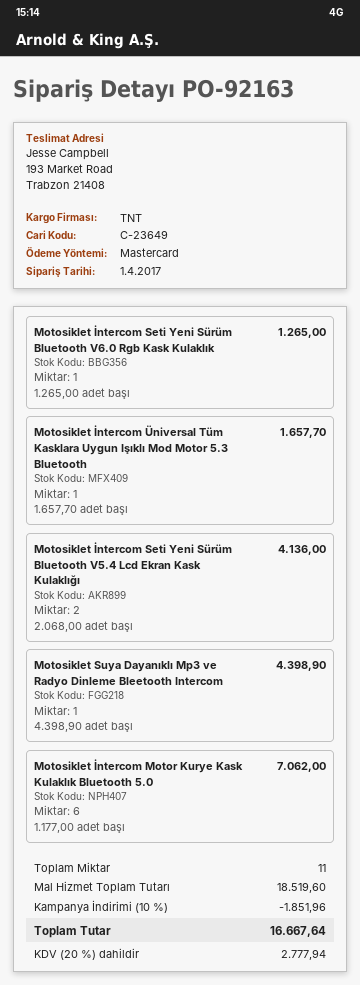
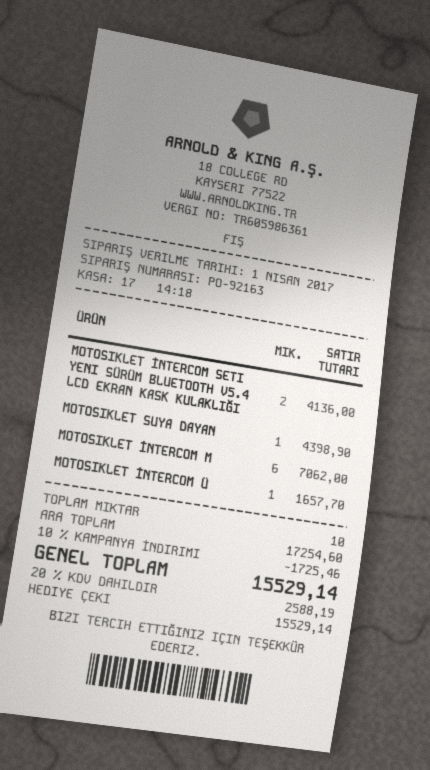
payment method: Mastercard -> gift card
Motosiklet İntercom Seti Yeni Sürüm Bluetooth V6.0 Rgb Kask Kulaklık: 1 for 1265.00 -> none
total quantity: 11 -> 10
subtotal: 18519.60 -> 17254.60
discount: 10% = 1851.96 -> 10% = 1725.46
tax: 20% = 2777.94 -> 20% = 2588.19
total: 16667.64 -> 15529.14

